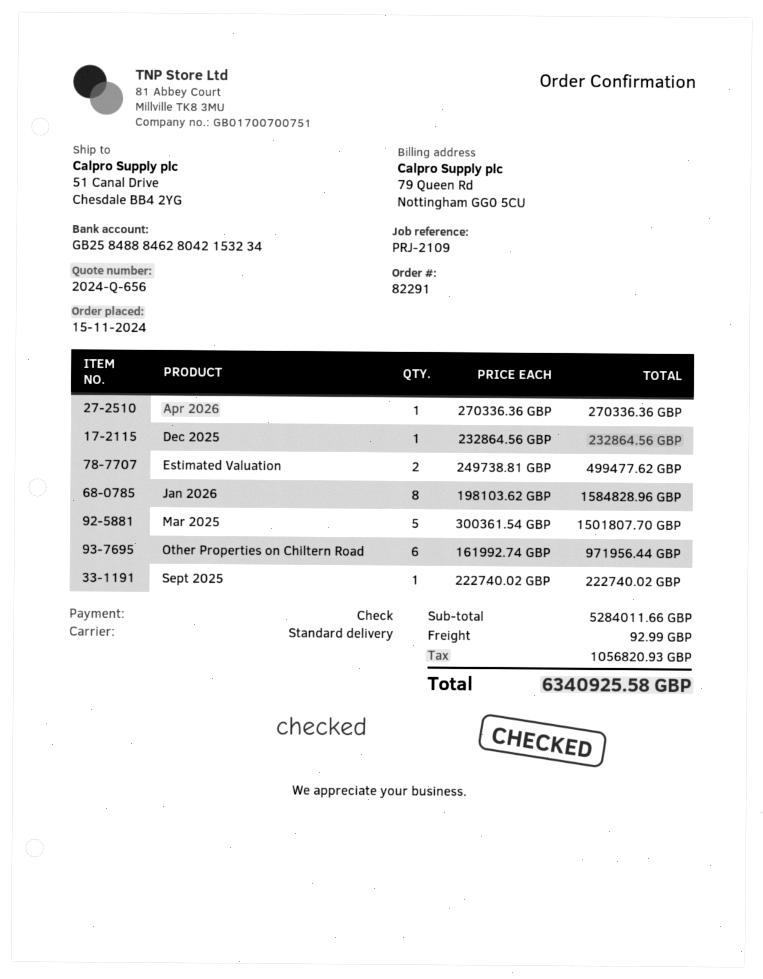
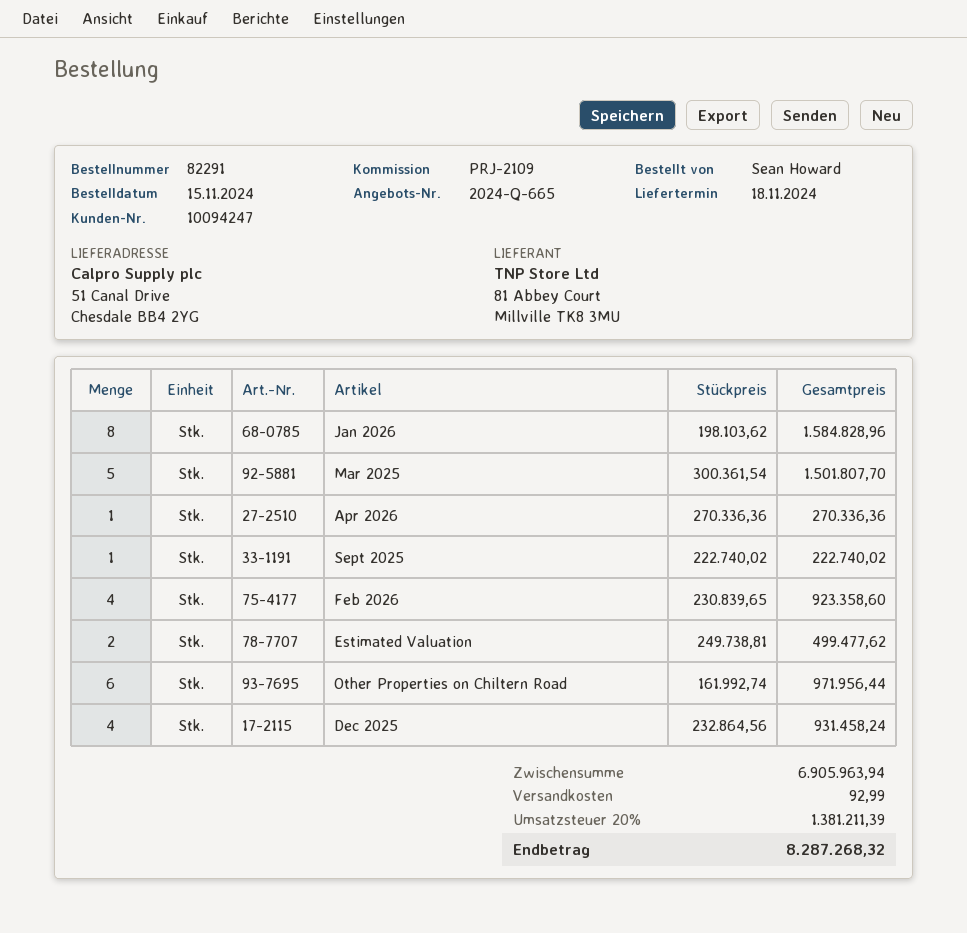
quote number: 2024-Q-656 -> 2024-Q-665
Dec 2025: 1 x 232864.56 = 232864.56 -> 4 x 232864.56 = 931458.24
Feb 2026: none -> 4 x 230839.65 = 923358.60
subtotal: 5284011.66 -> 6905963.94
tax: 1056820.93 -> 1381211.39
total: 6340925.58 -> 8287268.32

